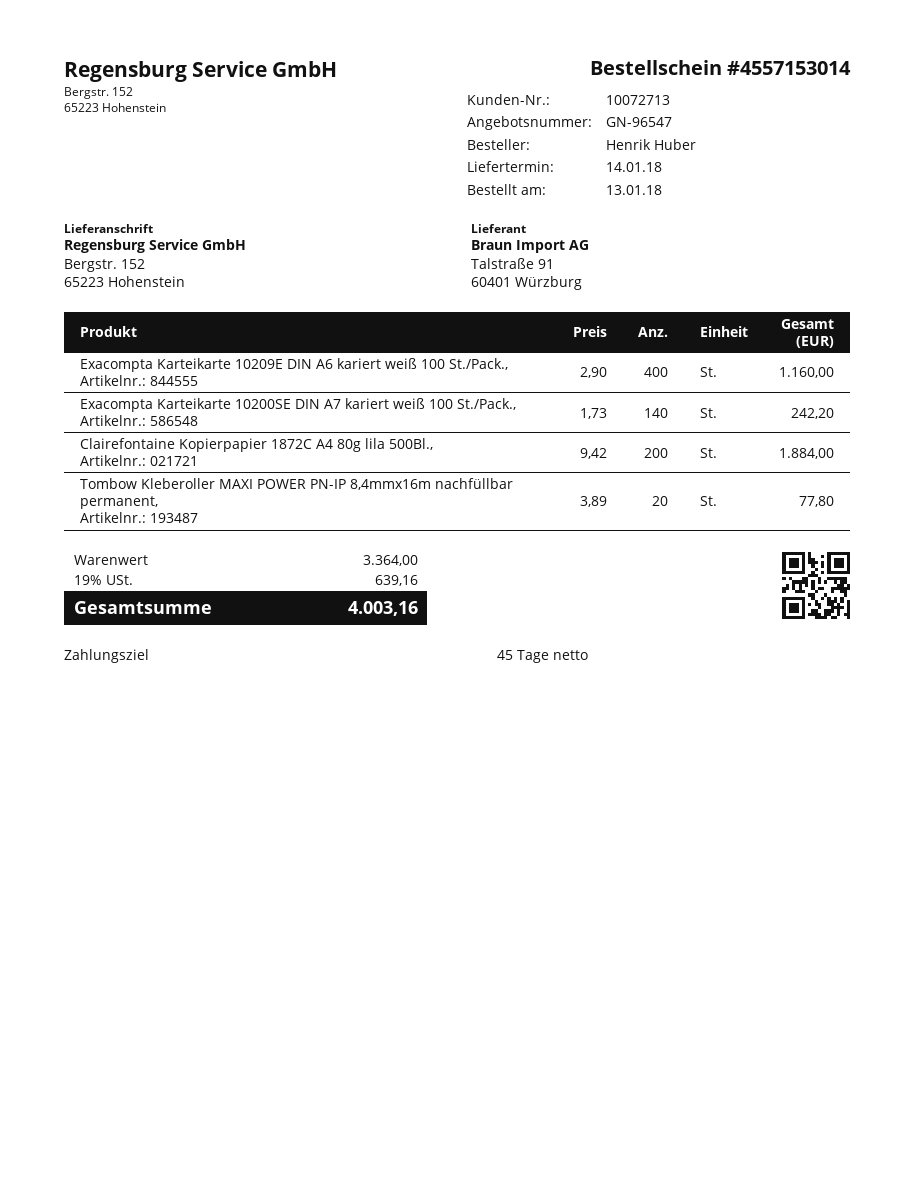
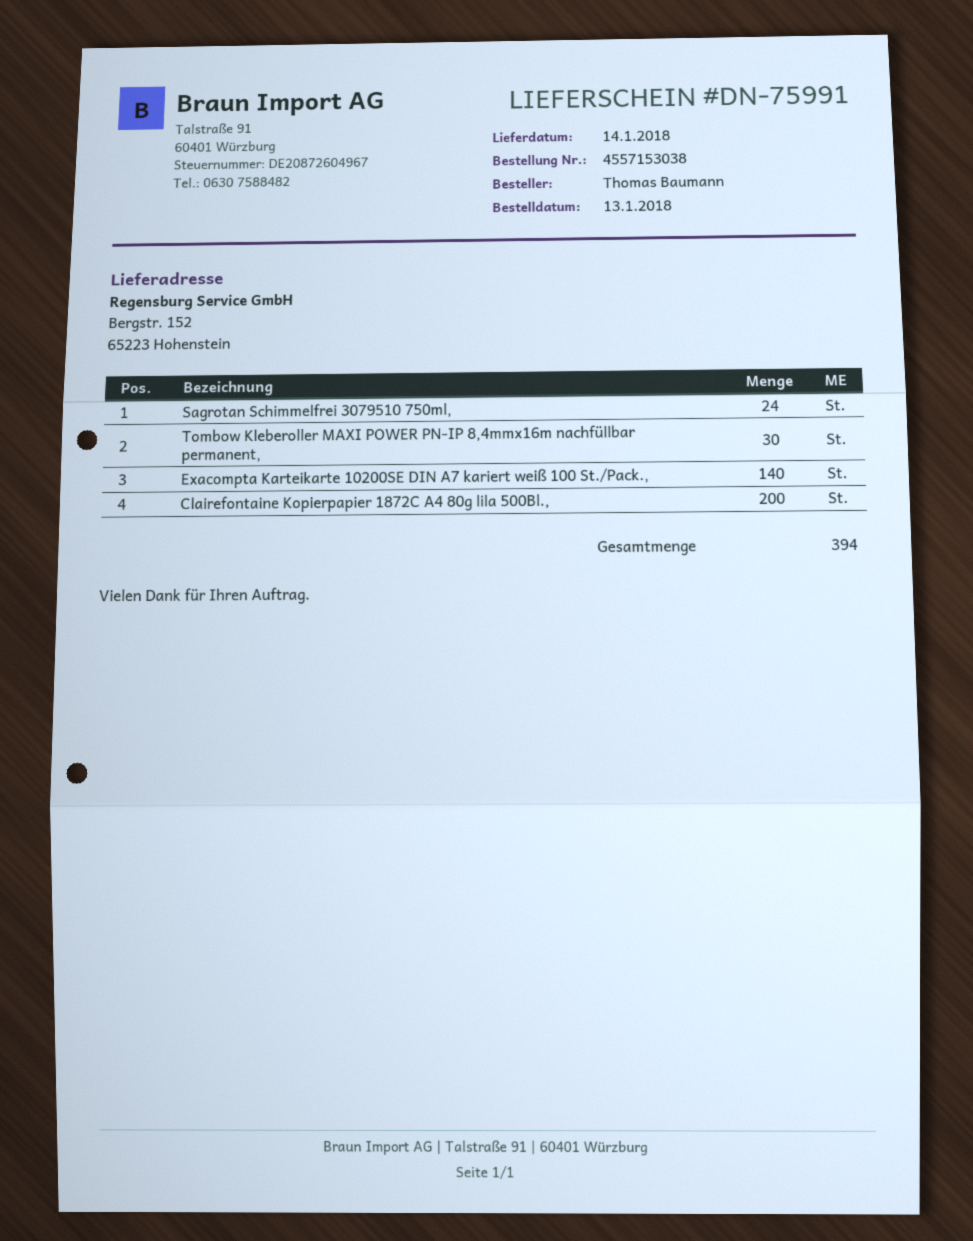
order number: 4557153014 -> 4557153038
ordered by: Henrik Huber -> Thomas Baumann
Exacompta Karteikarte 10209E DIN A6 kariert weiß 100 St./Pack.,: 400 -> none
Tombow Kleberoller MAXI POWER PN-IP 8,4mmx16m nachfüllbar permanent,: 20 -> 30
Sagrotan Schimmelfrei 3079510 750ml,: none -> 24

